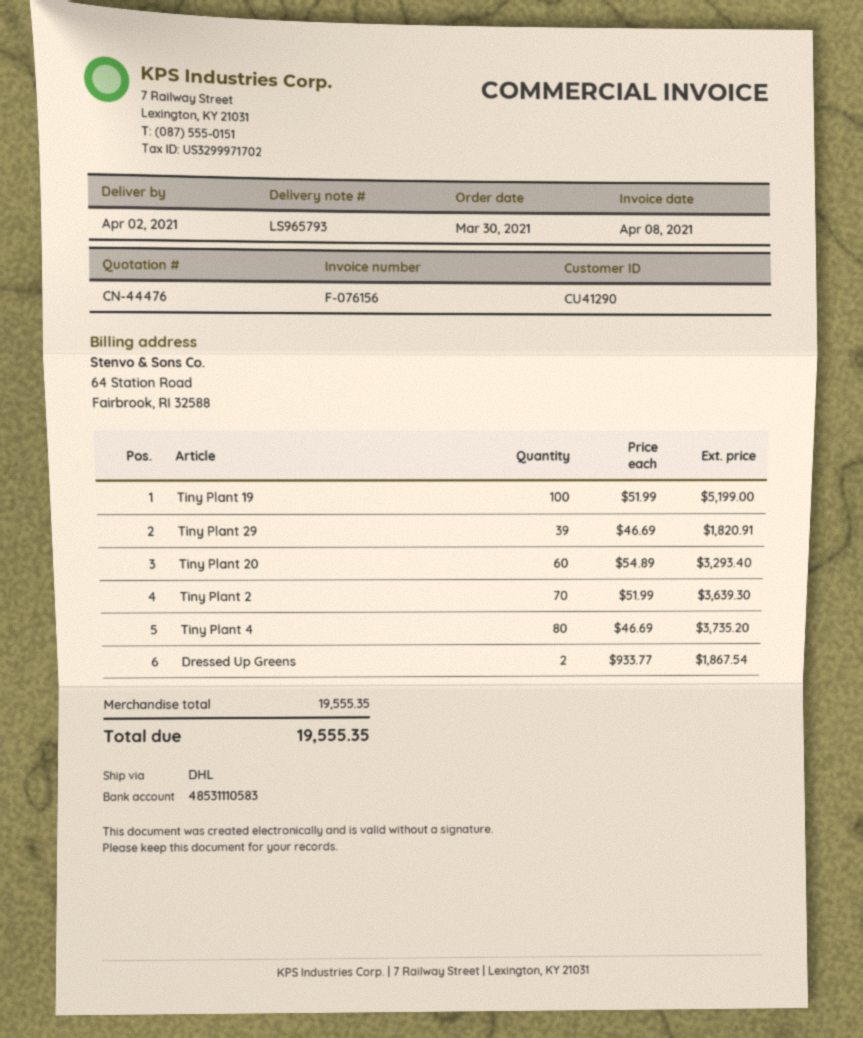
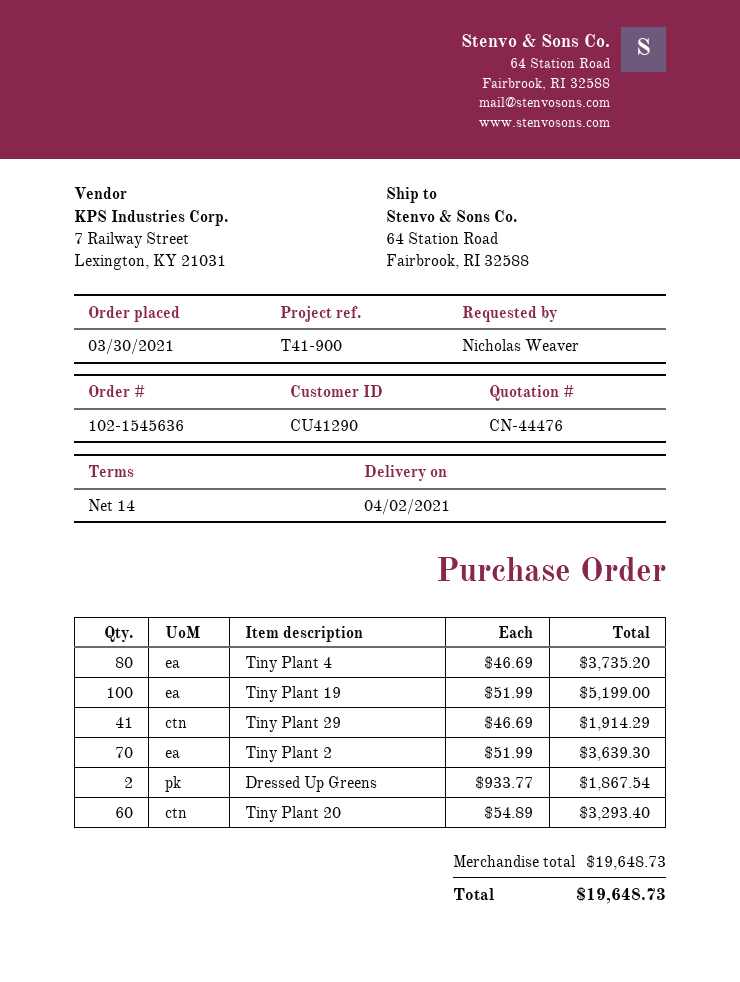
Tiny Plant 29: 39 x 46.69 = 1820.91 -> 41 x 46.69 = 1914.29
subtotal: 19555.35 -> 19648.73
total: 19555.35 -> 19648.73

